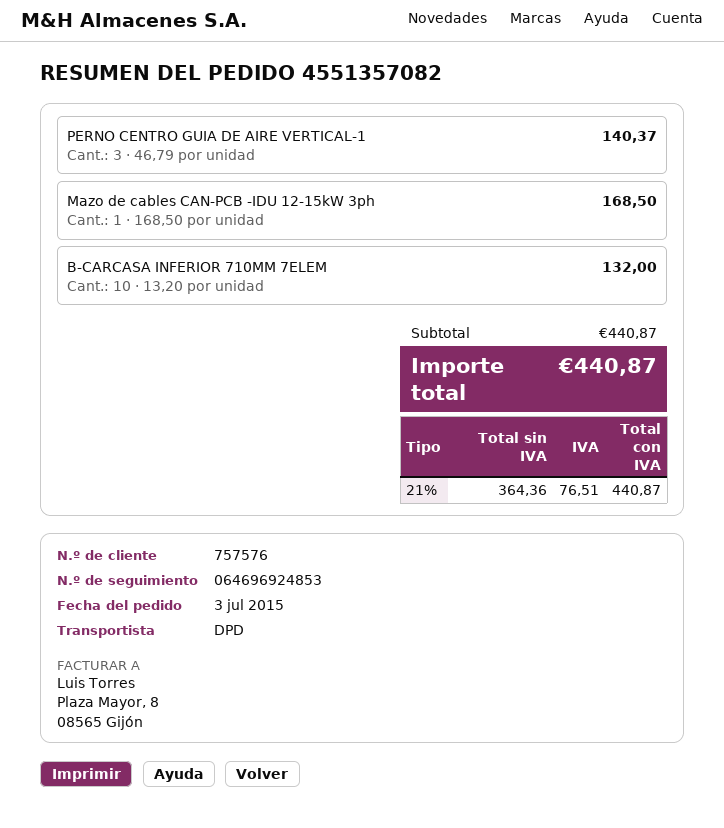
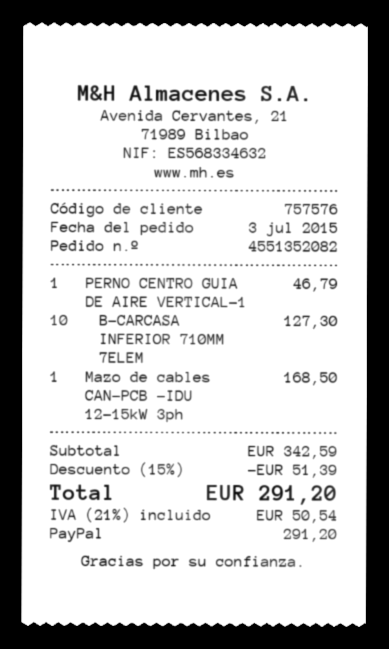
order number: 4551357082 -> 4551352082
PERNO CENTRO GUIA DE AIRE VERTICAL-1: 3 for 140.37 -> 1 for 46.79
B-CARCASA INFERIOR 710MM 7ELEM: 10 for 132.00 -> 10 for 127.30
subtotal: 440.87 -> 342.59
discount: none -> 15% = 51.39
tax: 21% = 76.51 -> 21% = 50.54
total: 440.87 -> 291.20

